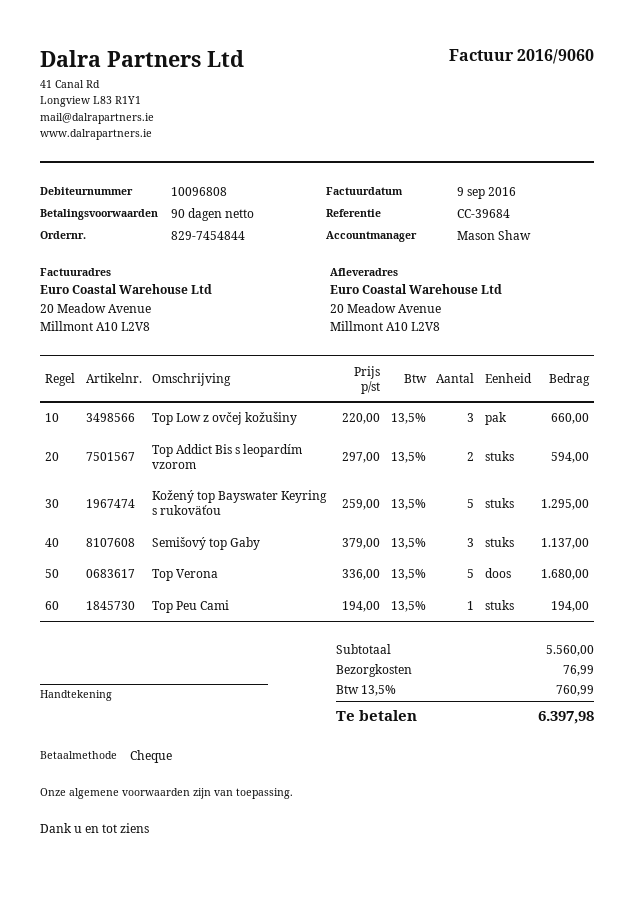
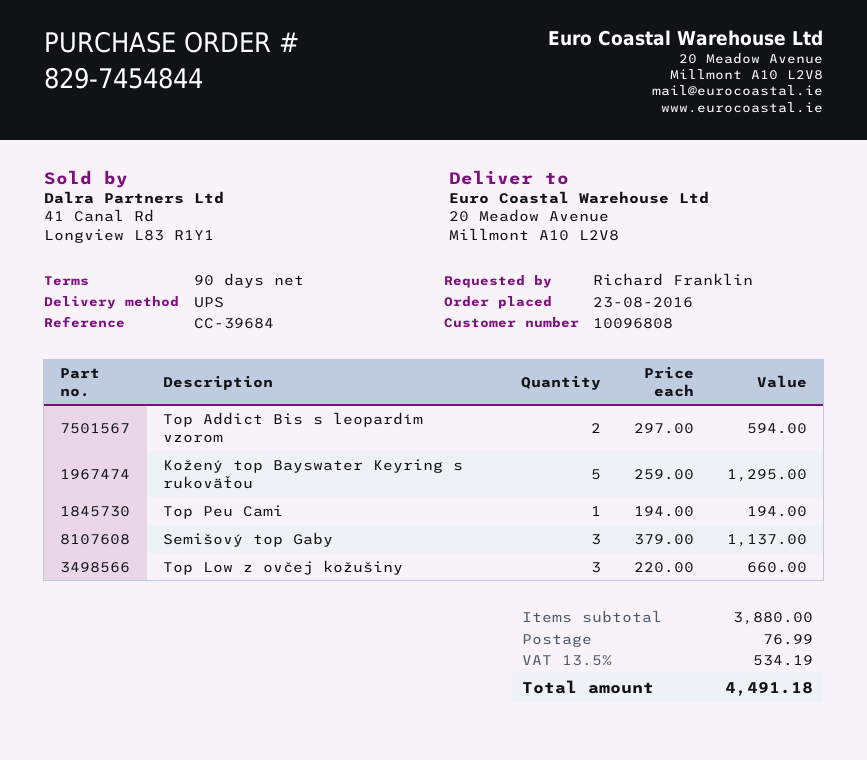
Top Verona: 5 x 336.00 = 1680.00 -> none
subtotal: 5560.00 -> 3880.00
tax: 13.5% = 760.99 -> 13.5% = 534.19
total: 6397.98 -> 4491.18

